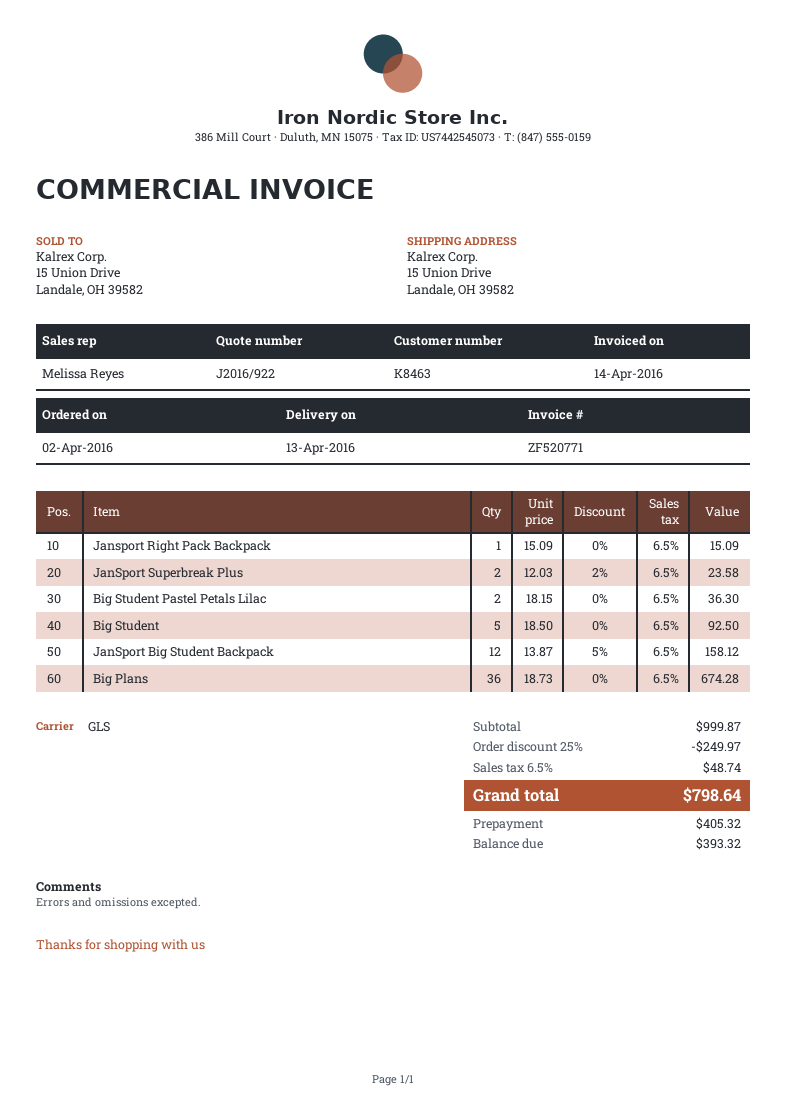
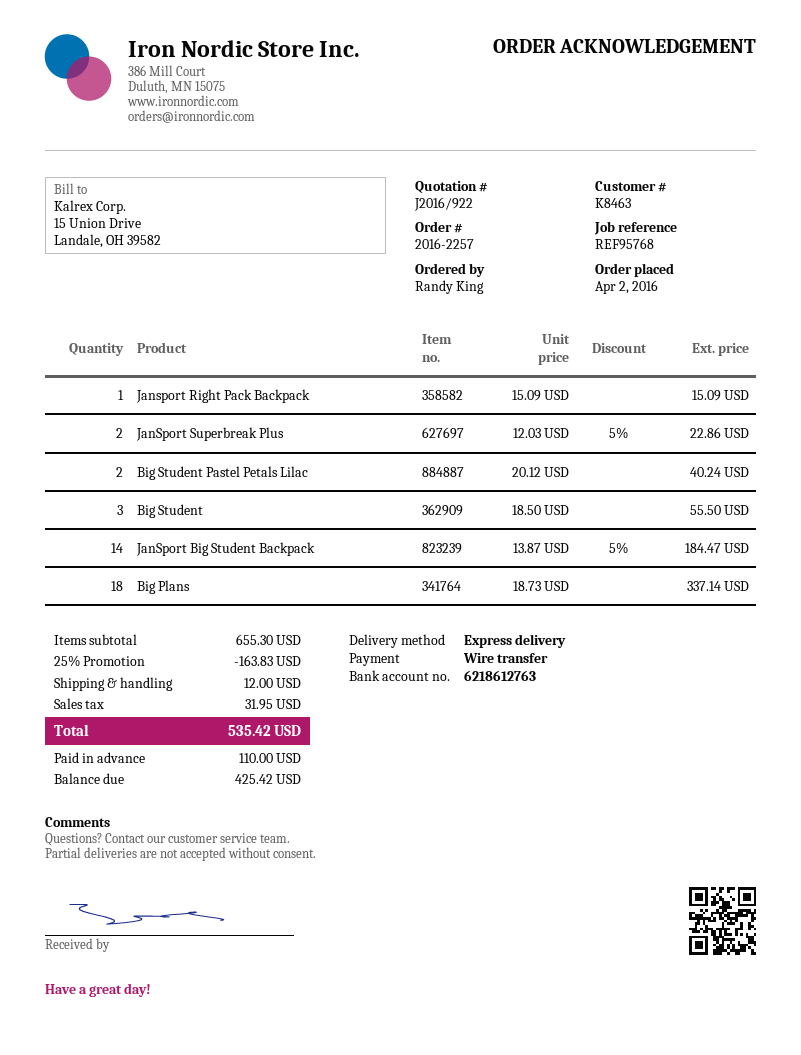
shipping method: GLS -> express
JanSport Superbreak Plus: 2 x 12.03 - 2% = 23.58 -> 2 x 12.03 - 5% = 22.86
Big Student Pastel Petals Lilac: 2 x 18.15 = 36.30 -> 2 x 20.12 = 40.24
Big Student: 5 x 18.50 = 92.50 -> 3 x 18.50 = 55.50
JanSport Big Student Backpack: 12 x 13.87 - 5% = 158.12 -> 14 x 13.87 - 5% = 184.47
Big Plans: 36 x 18.73 = 674.28 -> 18 x 18.73 = 337.14
subtotal: 999.87 -> 655.30
discount: 25% = 249.97 -> 25% = 163.83
shipping: none -> 12.00
tax: 48.74 -> 31.95
total: 798.64 -> 535.42
deposit: 405.32 -> 110.00
balance: 393.32 -> 425.42

